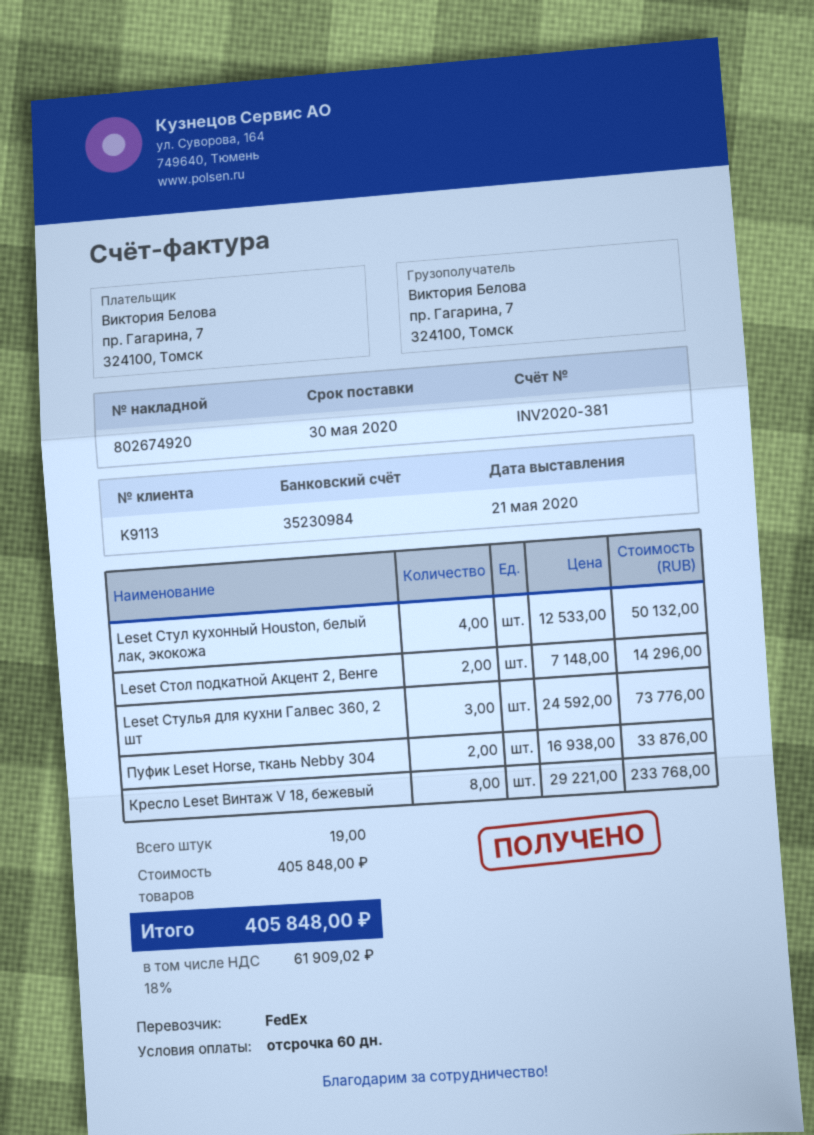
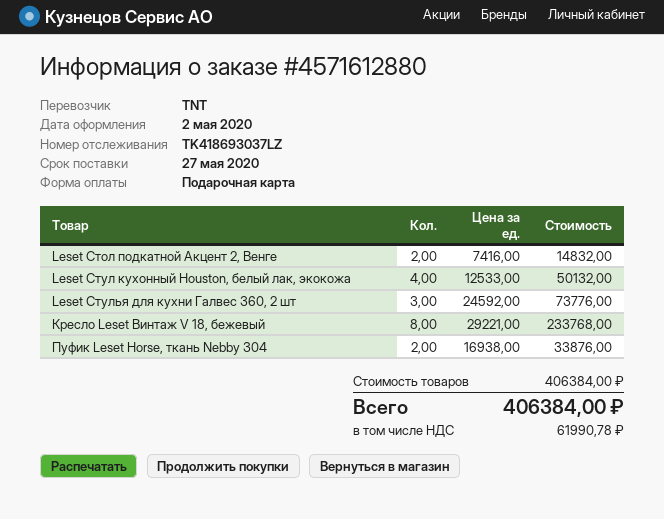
delivery date: 2020-05-30 -> 2020-05-27
shipping method: FedEx -> TNT
Leset Стол подкатной Акцент 2, Венге: 2 x 7148.00 = 14296.00 -> 2 x 7416.00 = 14832.00
subtotal: 405848.00 -> 406384.00
tax: 61909.02 -> 61990.78
total: 405848.00 -> 406384.00

